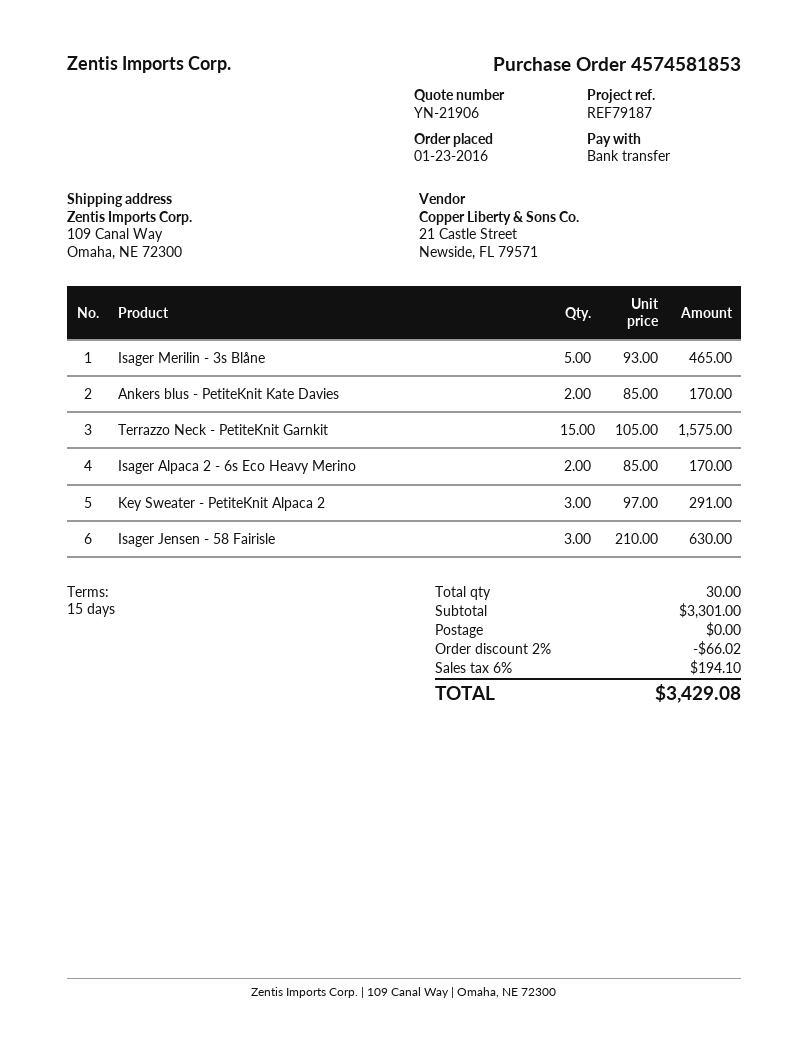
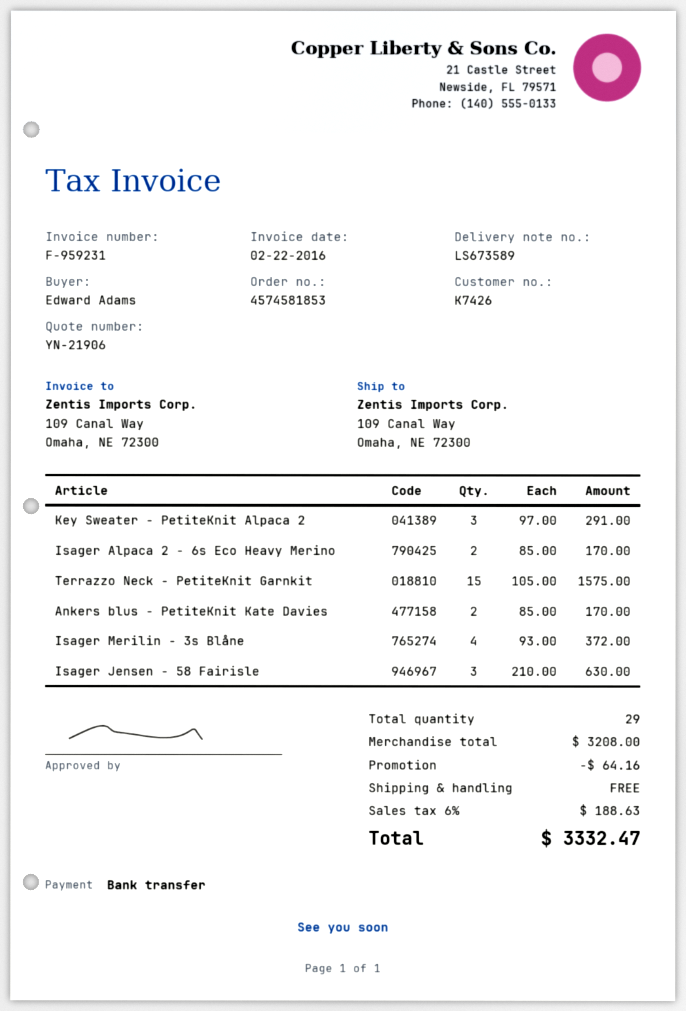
Isager Merilin - 3s Blåne: 5 x 93.00 = 465.00 -> 4 x 93.00 = 372.00
total quantity: 30 -> 29
subtotal: 3301.00 -> 3208.00
discount: 66.02 -> 64.16
tax: 6% = 194.10 -> 6% = 188.63
total: 3429.08 -> 3332.47

